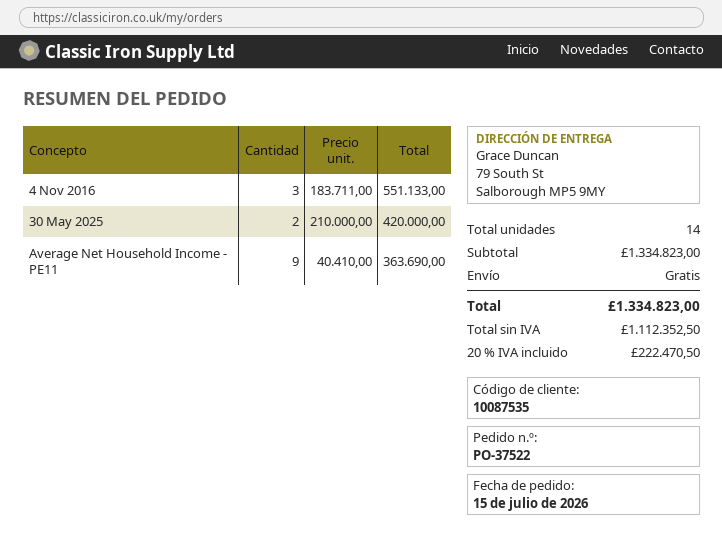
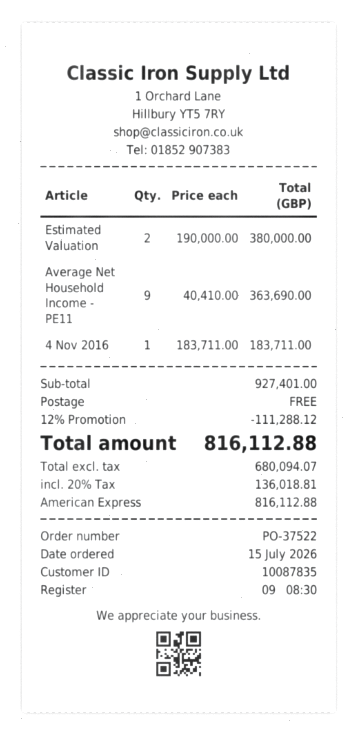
customer number: 10087535 -> 10087835
4 Nov 2016: 3 x 183711.00 = 551133.00 -> 1 x 183711.00 = 183711.00
30 May 2025: 2 x 210000.00 = 420000.00 -> none
Estimated Valuation: none -> 2 x 190000.00 = 380000.00
subtotal: 1334823.00 -> 927401.00
discount: none -> 12% = 111288.12
net: 1112352.50 -> 680094.07
tax: 20% = 222470.50 -> 20% = 136018.81
total: 1334823.00 -> 816112.88

